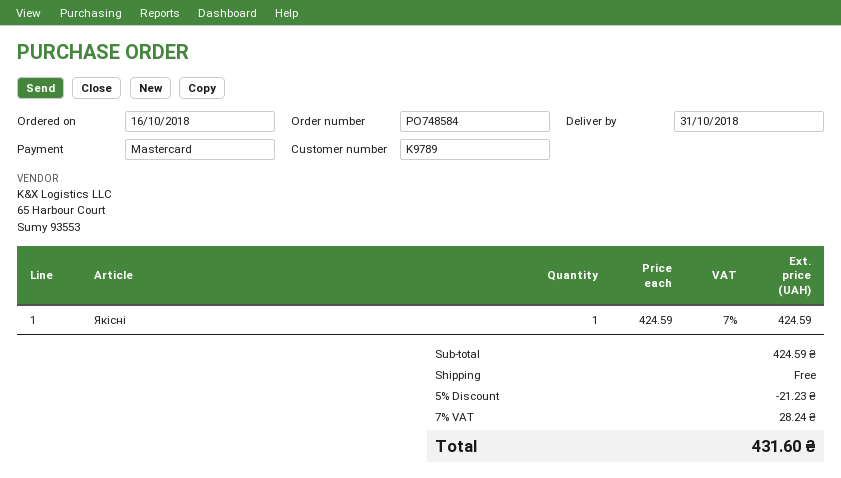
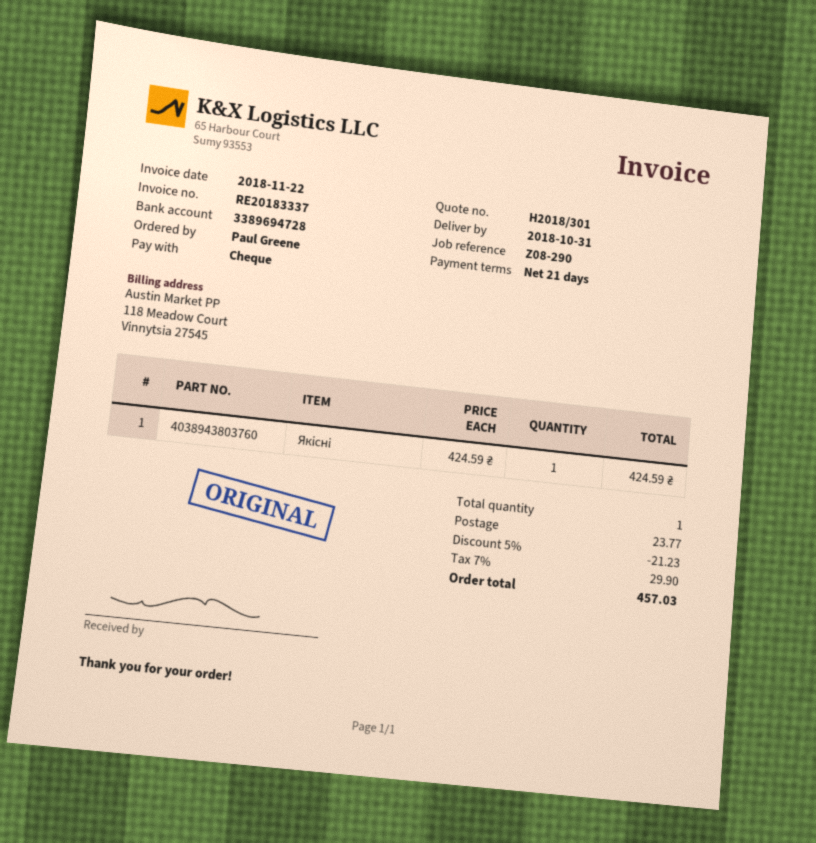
payment method: Mastercard -> cheque
shipping: 0.00 -> 23.77
tax: 7% = 28.24 -> 7% = 29.90
total: 431.60 -> 457.03

